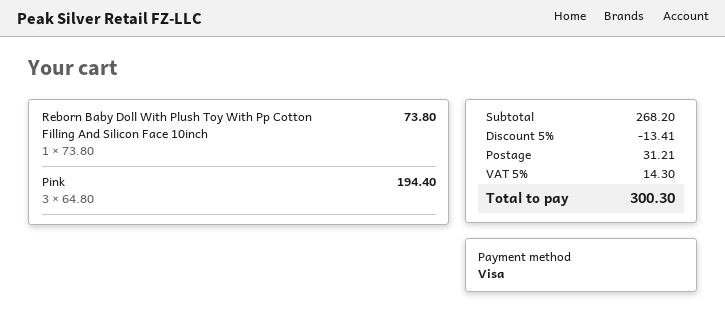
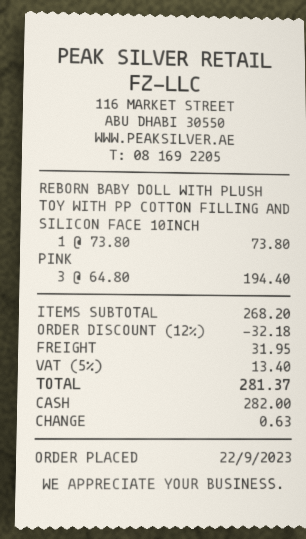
payment method: Visa -> cash
discount: 5% = 13.41 -> 12% = 32.18
shipping: 31.21 -> 31.95
tax: 5% = 14.30 -> 5% = 13.40
total: 300.30 -> 281.37

